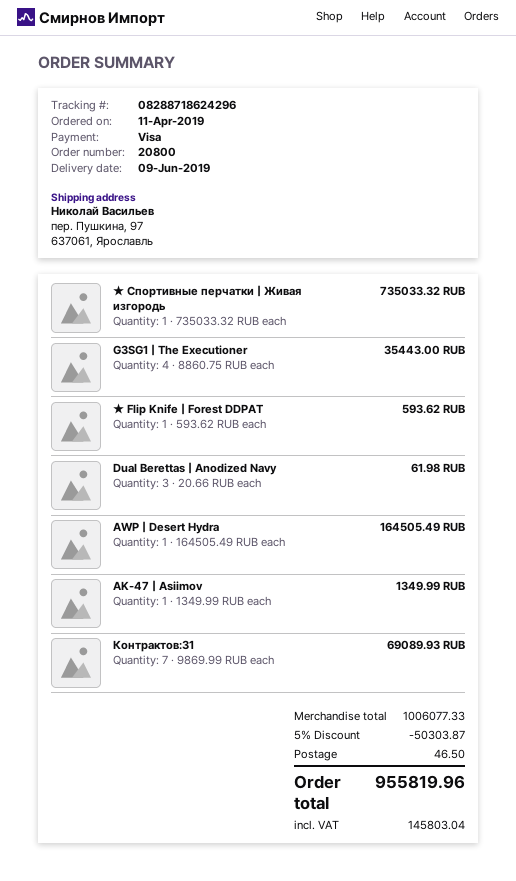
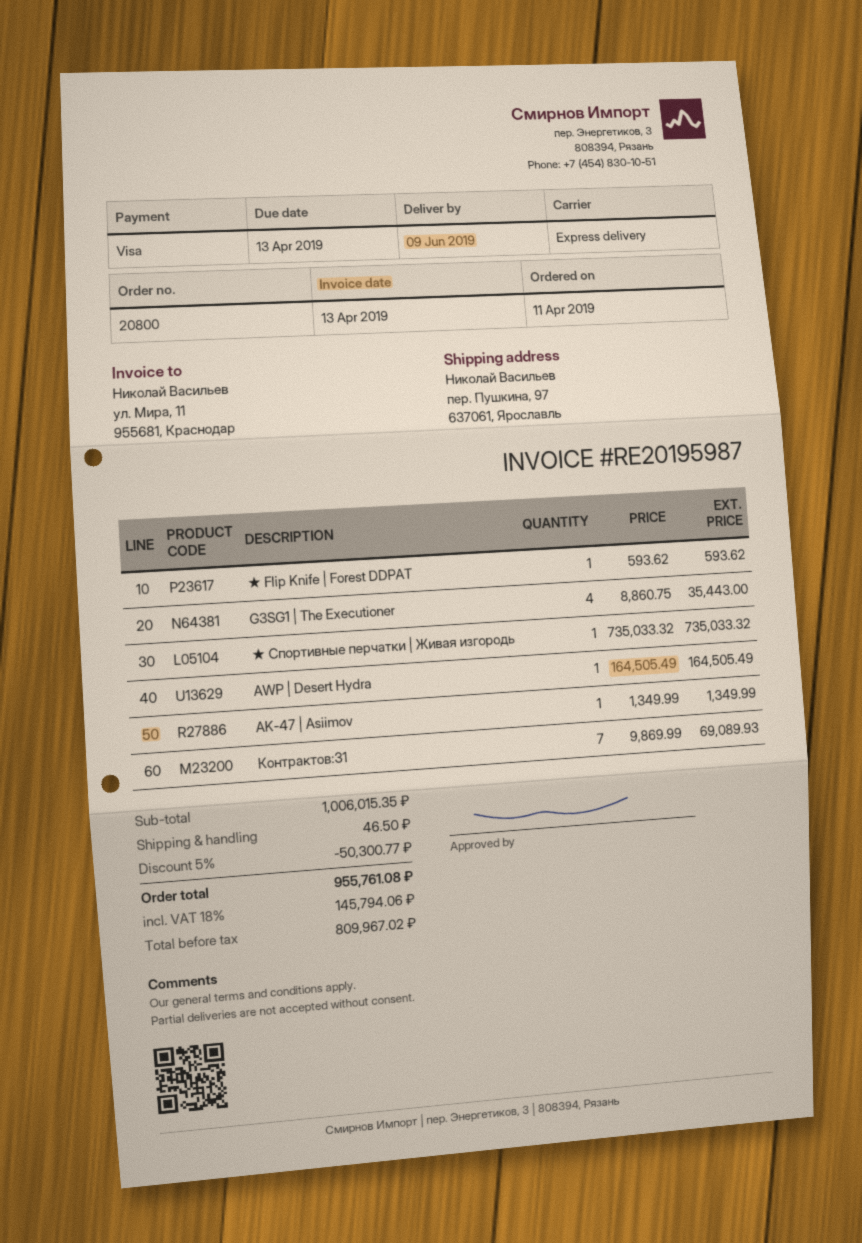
Dual Berettas | Anodized Navy: 3 x 20.66 = 61.98 -> none
subtotal: 1006077.33 -> 1006015.35
discount: 5% = 50303.87 -> 5% = 50300.77
tax: 145803.04 -> 145794.06
total: 955819.96 -> 955761.08

